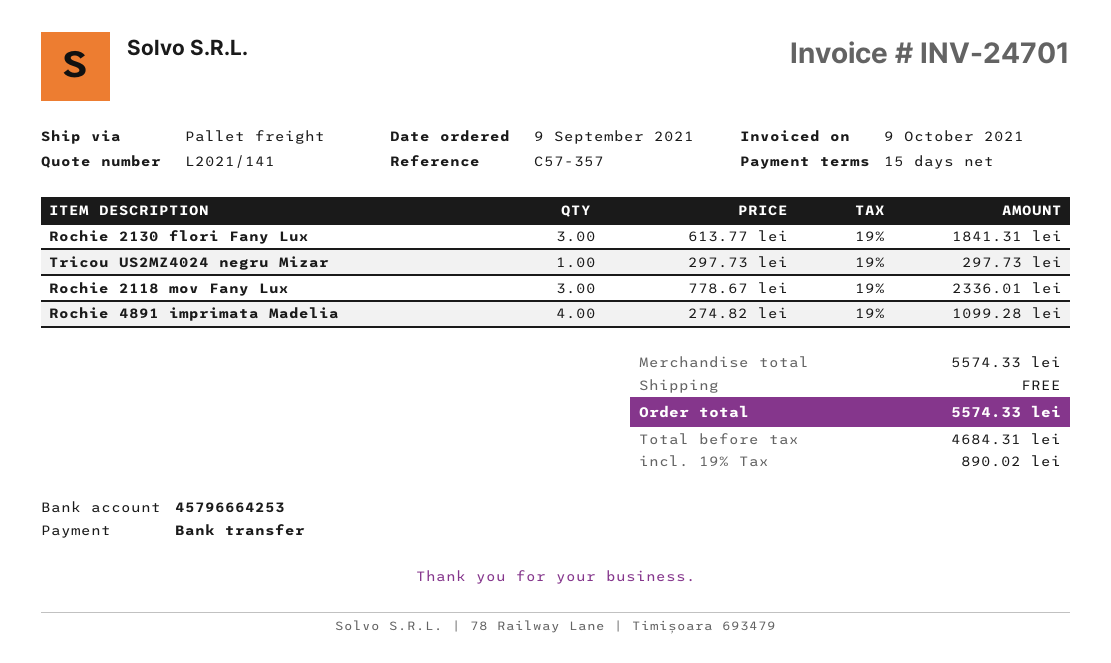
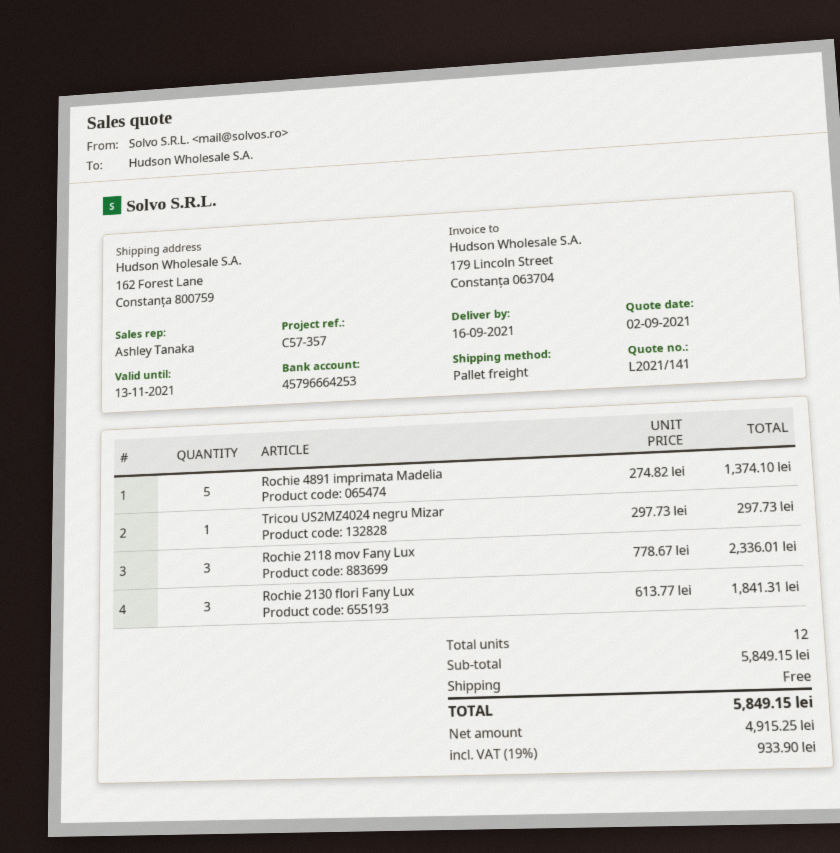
Rochie 4891 imprimata Madelia: 4 x 274.82 = 1099.28 -> 5 x 274.82 = 1374.10
subtotal: 5574.33 -> 5849.15
net: 4684.31 -> 4915.25
tax: 19% = 890.02 -> 19% = 933.90
total: 5574.33 -> 5849.15

